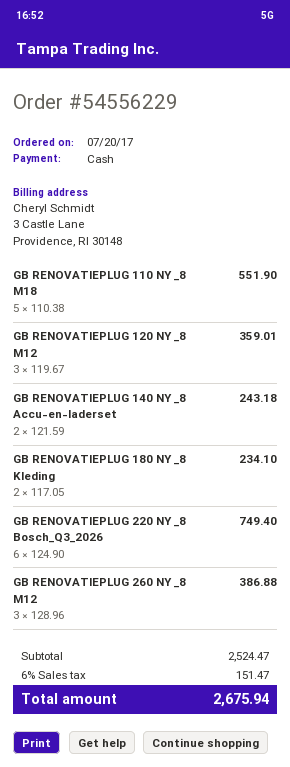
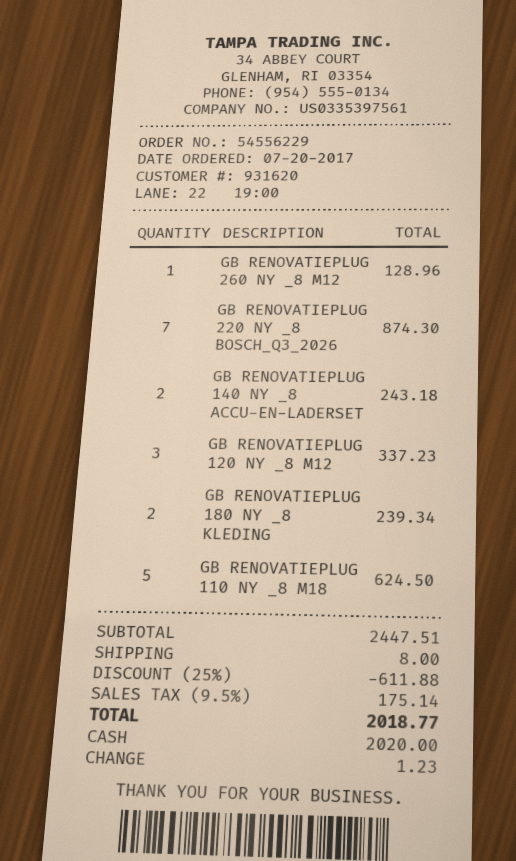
GB RENOVATIEPLUG 110 NY _8 M18: 5 for 551.90 -> 5 for 624.50
GB RENOVATIEPLUG 120 NY _8 M12: 3 for 359.01 -> 3 for 337.23
GB RENOVATIEPLUG 180 NY _8 Kleding: 2 for 234.10 -> 2 for 239.34
GB RENOVATIEPLUG 220 NY _8 Bosch_Q3_2026: 6 for 749.40 -> 7 for 874.30
GB RENOVATIEPLUG 260 NY _8 M12: 3 for 386.88 -> 1 for 128.96
subtotal: 2524.47 -> 2447.51
discount: none -> 25% = 611.88
shipping: none -> 8.00
tax: 6% = 151.47 -> 9.5% = 175.14
total: 2675.94 -> 2018.77

